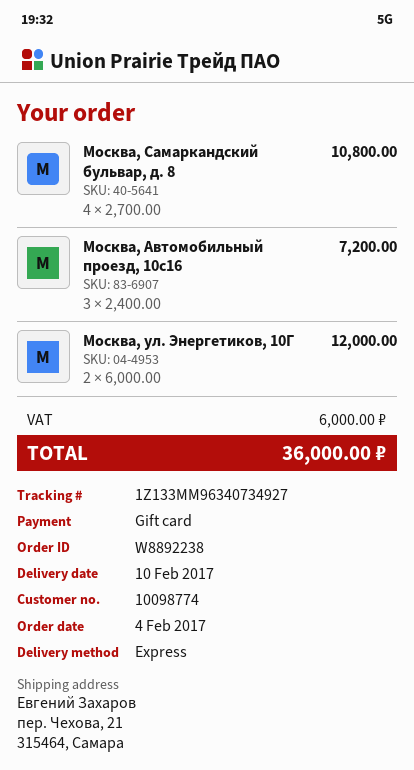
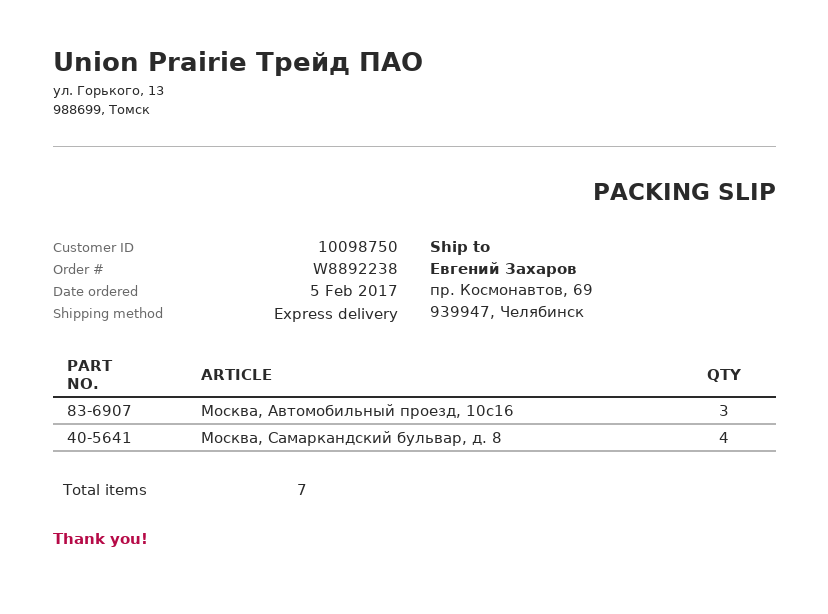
order date: 2017-02-04 -> 2017-02-05
customer number: 10098774 -> 10098750
ship to: пер. Чехова, 21, 315464, Самара -> пр. Космонавтов, 69, 939947, Челябинск
Москва, ул. Энергетиков, 10Г: 2 -> none

